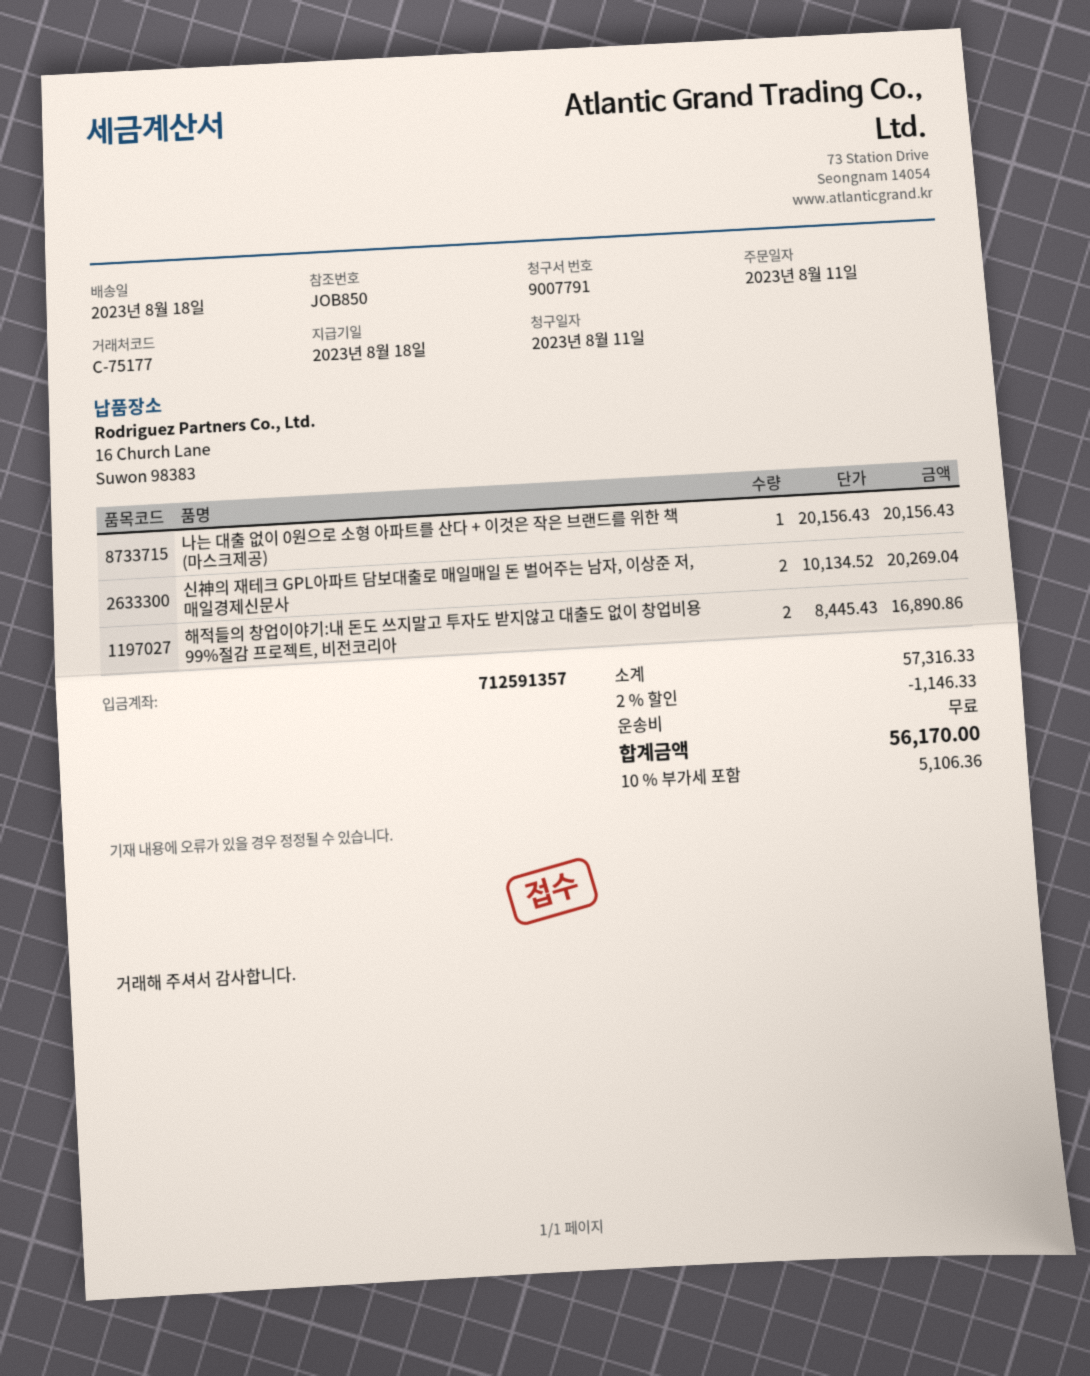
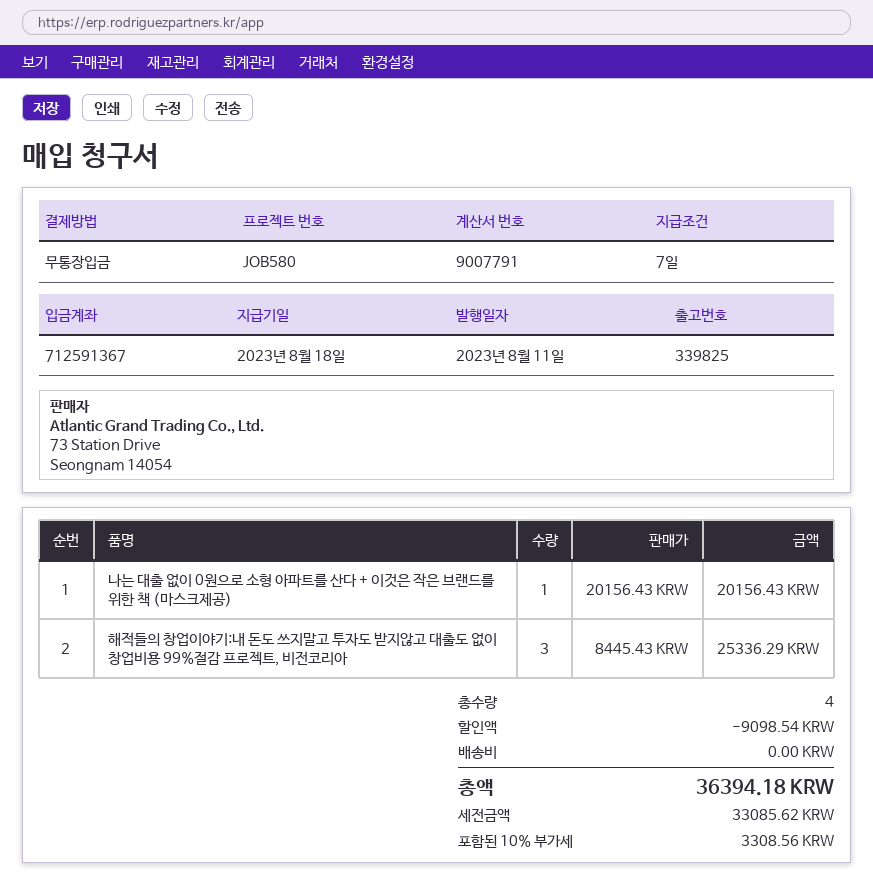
reference: JOB850 -> JOB580
bank account: 712591357 -> 712591367
신神의 재테크 GPL아파트 담보대출로 매일매일 돈 벌어주는 남자, 이상준 저, 매일경제신문사: 2 x 10134.52 = 20269.04 -> none
해적들의 창업이야기:내 돈도 쓰지말고 투자도 받지않고 대출도 없이 창업비용 99%절감 프로젝트, 비전코리아: 2 x 8445.43 = 16890.86 -> 3 x 8445.43 = 25336.29
discount: 1146.33 -> 9098.54
tax: 10% = 5106.36 -> 10% = 3308.56
total: 56170.00 -> 36394.18

